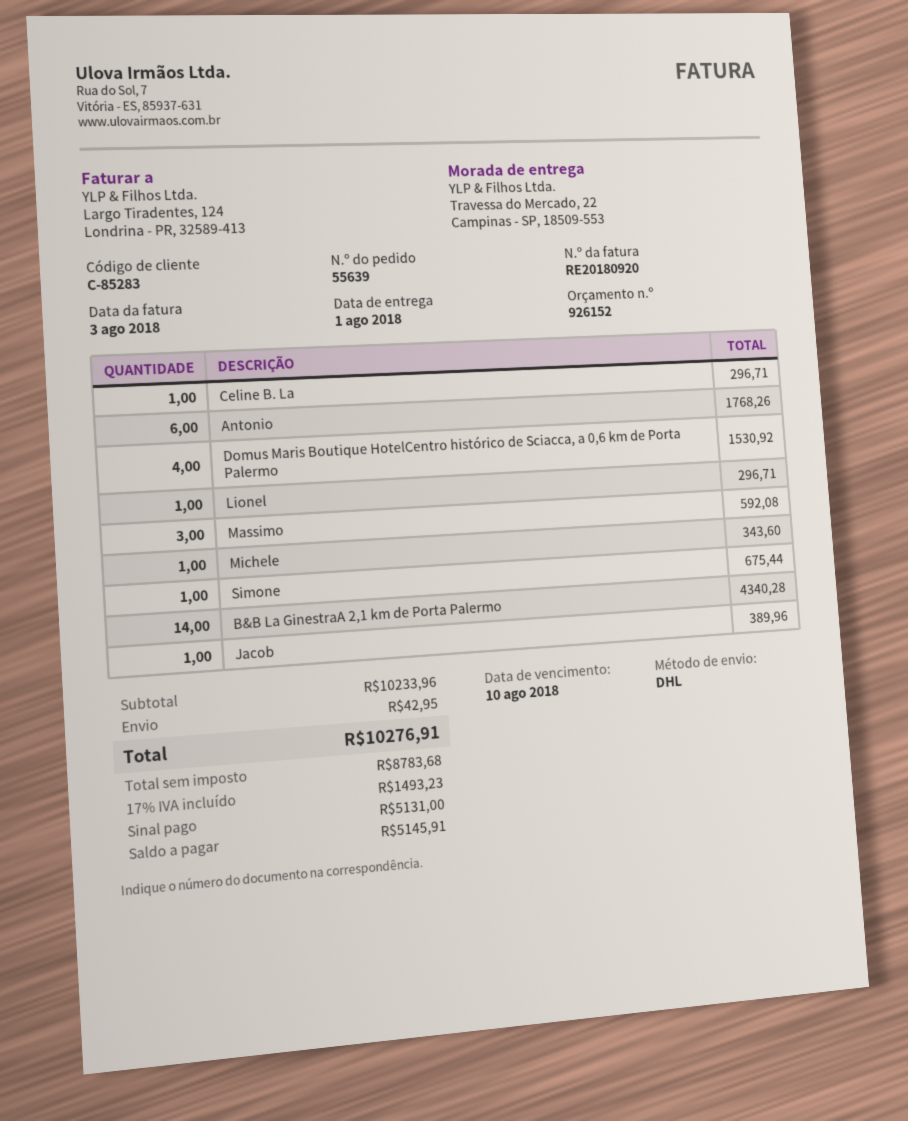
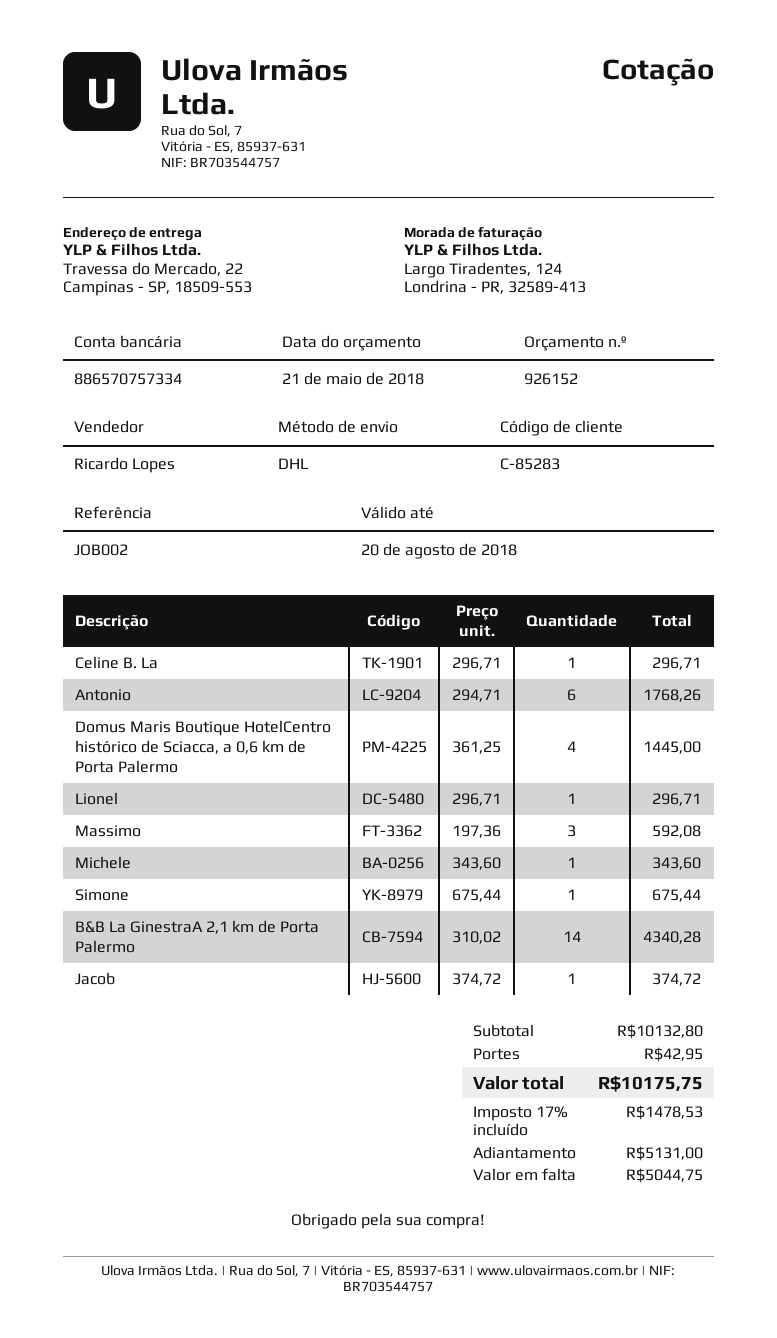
Domus Maris Boutique HotelCentro histórico de Sciacca, a 0,6 km de Porta Palermo: 4 for 1530.92 -> 4 for 1445.00
Jacob: 1 for 389.96 -> 1 for 374.72
subtotal: 10233.96 -> 10132.80
tax: 17% = 1493.23 -> 17% = 1478.53
total: 10276.91 -> 10175.75
balance: 5145.91 -> 5044.75

